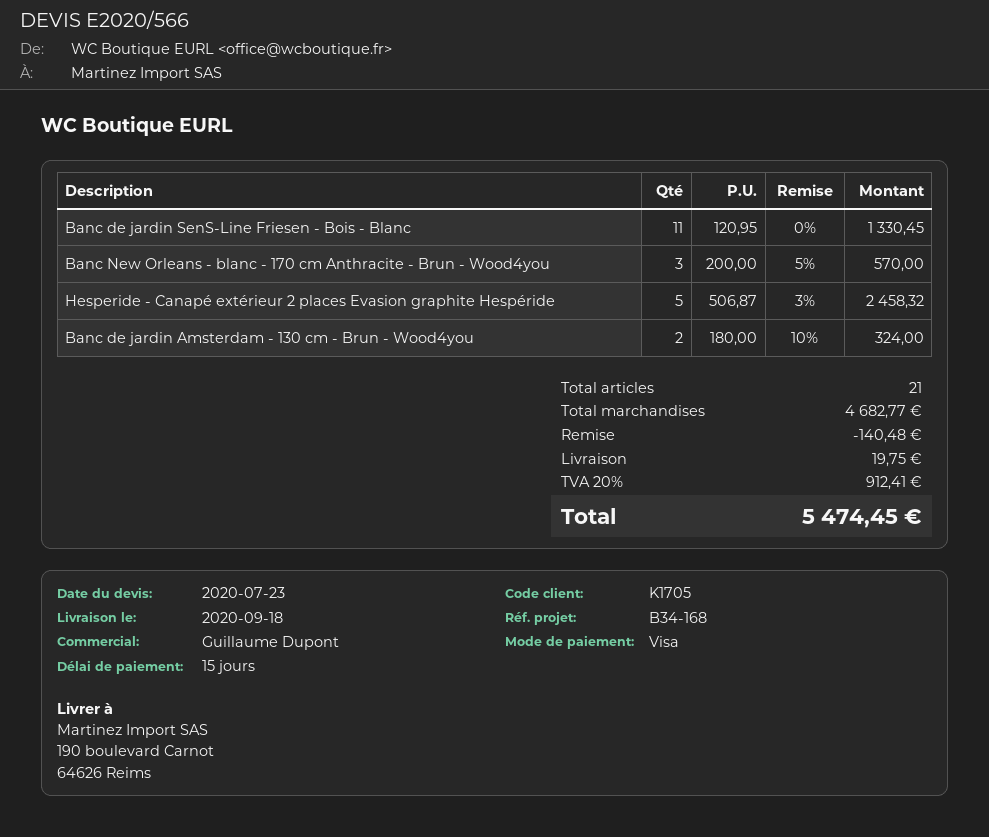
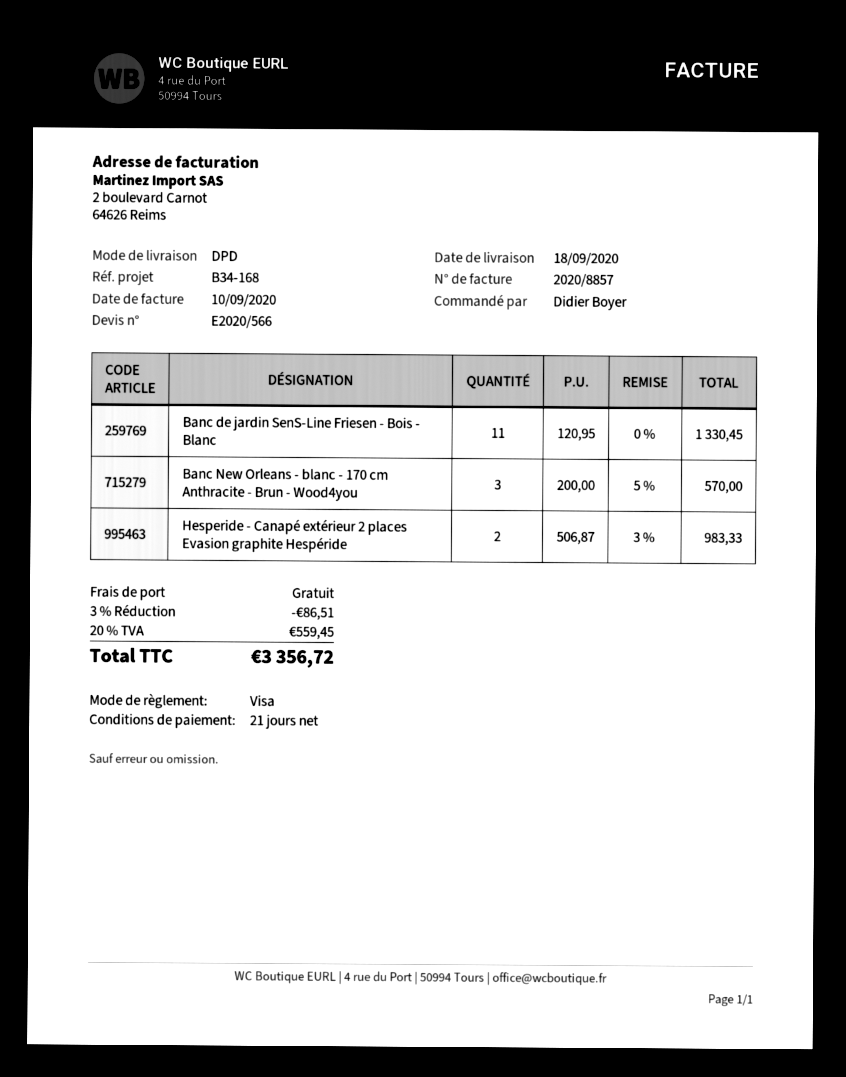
payment terms: 15 days -> 21 days
Hesperide - Canapé extérieur 2 places Evasion graphite Hespéride: 5 x 506.87 - 3% = 2458.32 -> 2 x 506.87 - 3% = 983.33
Banc de jardin Amsterdam - 130 cm - Brun - Wood4you: 2 x 180.00 - 10% = 324.00 -> none
discount: 140.48 -> 86.51
shipping: 19.75 -> 0.00
tax: 20% = 912.41 -> 20% = 559.45
total: 5474.45 -> 3356.72

